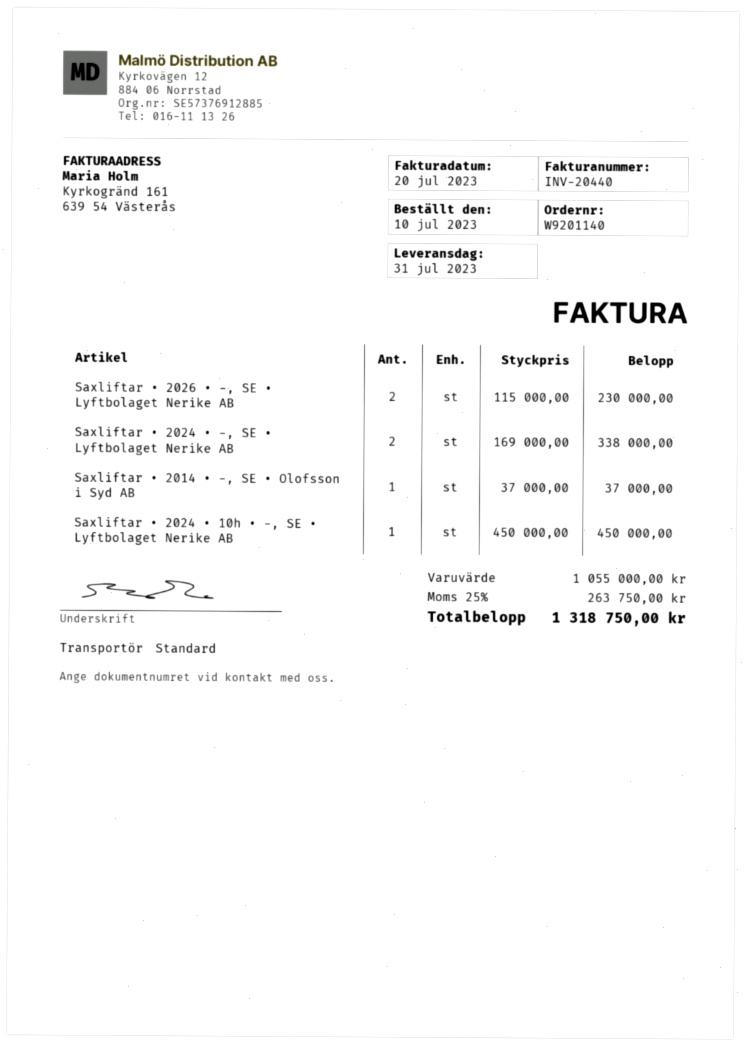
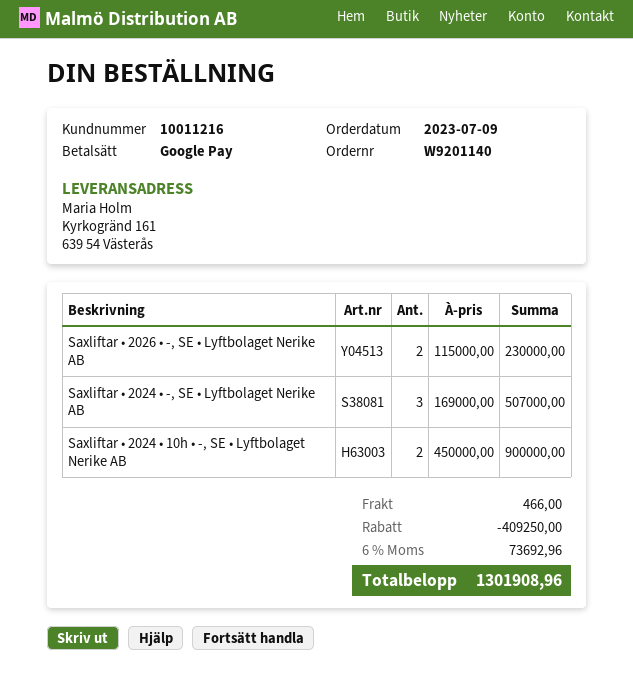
order date: 2023-07-10 -> 2023-07-09
Saxliftar • 2024 • -, SE • Lyftbolaget Nerike AB: 2 x 169000.00 = 338000.00 -> 3 x 169000.00 = 507000.00
Saxliftar • 2014 • -, SE • Olofsson i Syd AB: 1 x 37000.00 = 37000.00 -> none
Saxliftar • 2024 • 10h • -, SE • Lyftbolaget Nerike AB: 1 x 450000.00 = 450000.00 -> 2 x 450000.00 = 900000.00
discount: none -> 409250.00
shipping: none -> 466.00
tax: 25% = 263750.00 -> 6% = 73692.96
total: 1318750.00 -> 1301908.96

